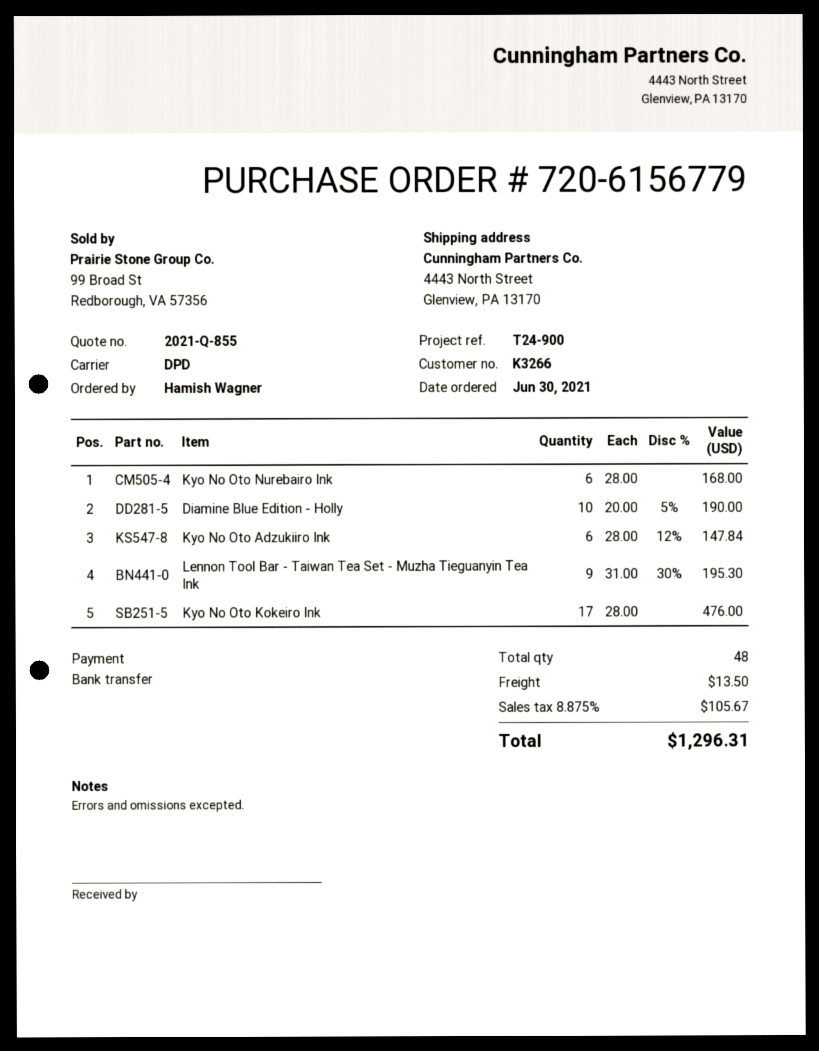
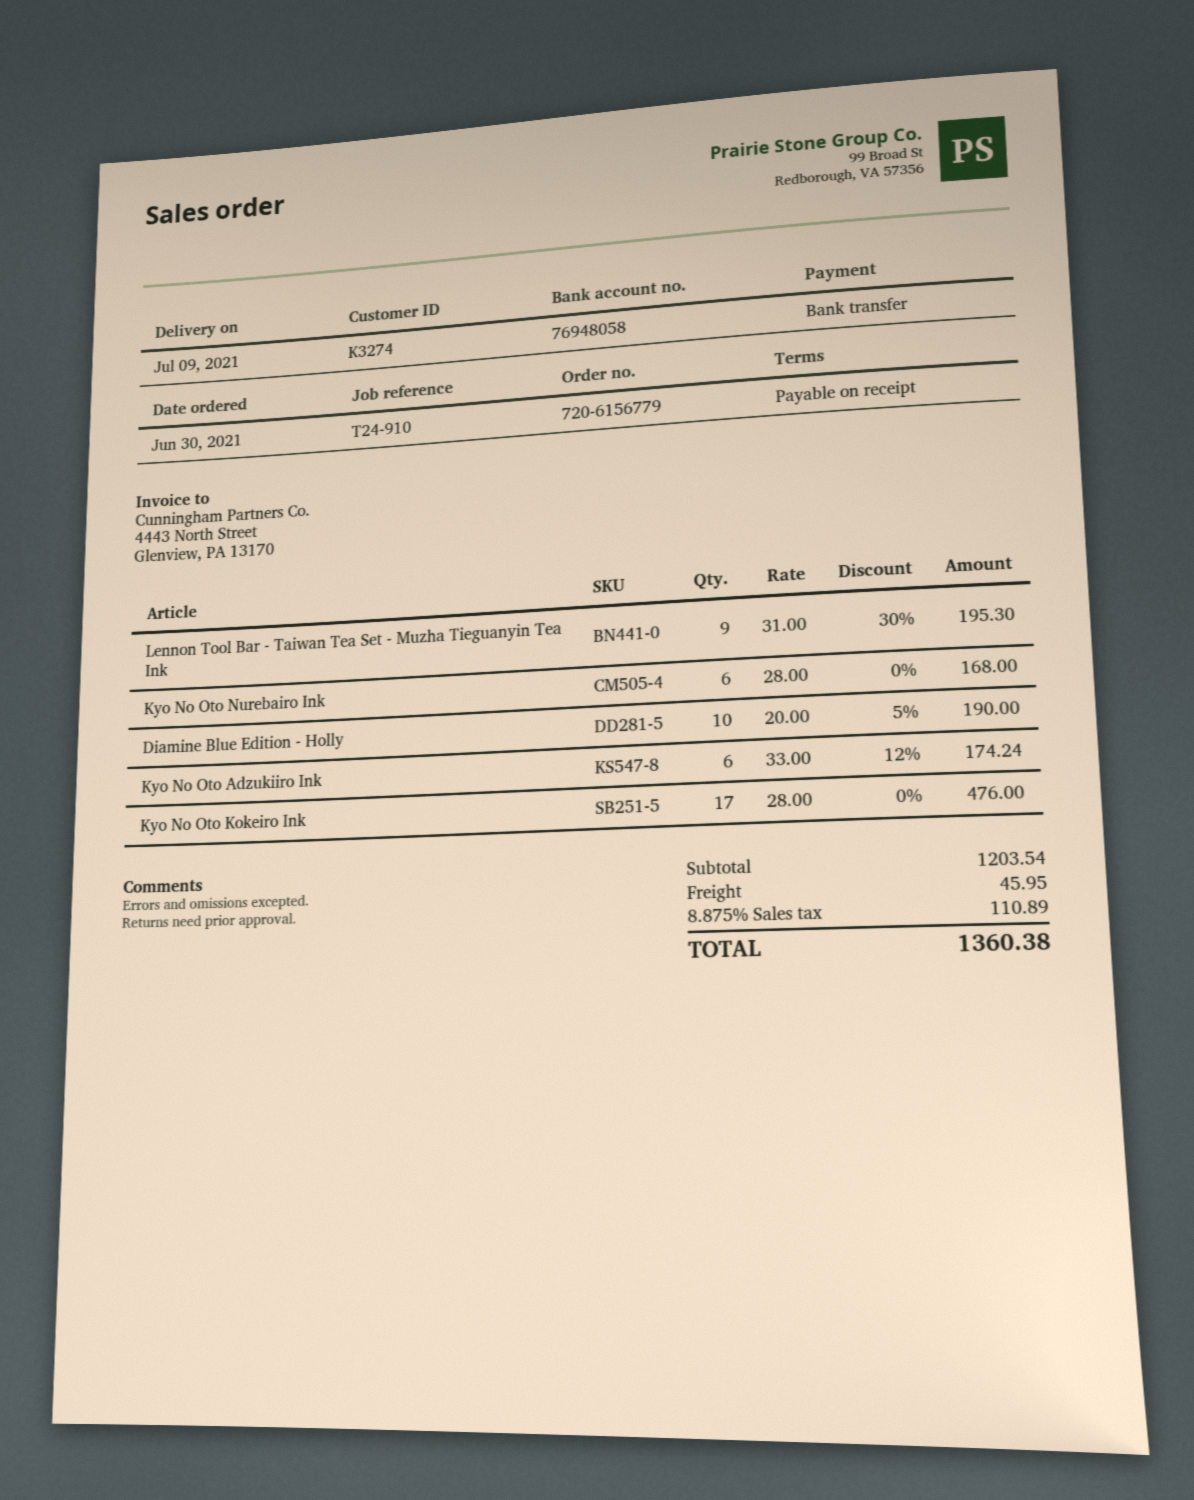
customer number: K3266 -> K3274
reference: T24-900 -> T24-910
Kyo No Oto Adzukiiro Ink: 6 x 28.00 - 12% = 147.84 -> 6 x 33.00 - 12% = 174.24
shipping: 13.50 -> 45.95
tax: 8.875% = 105.67 -> 8.875% = 110.89
total: 1296.31 -> 1360.38

